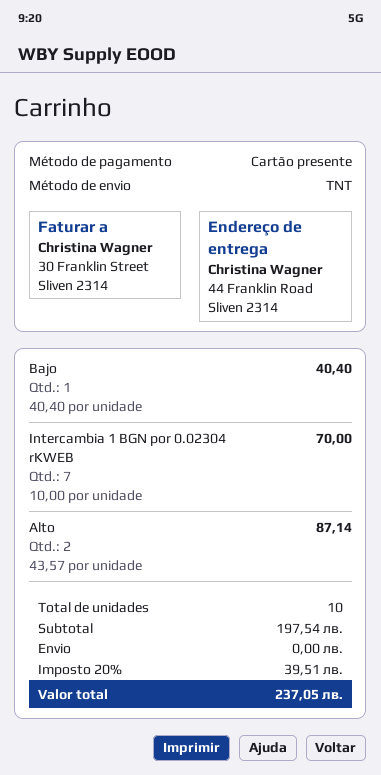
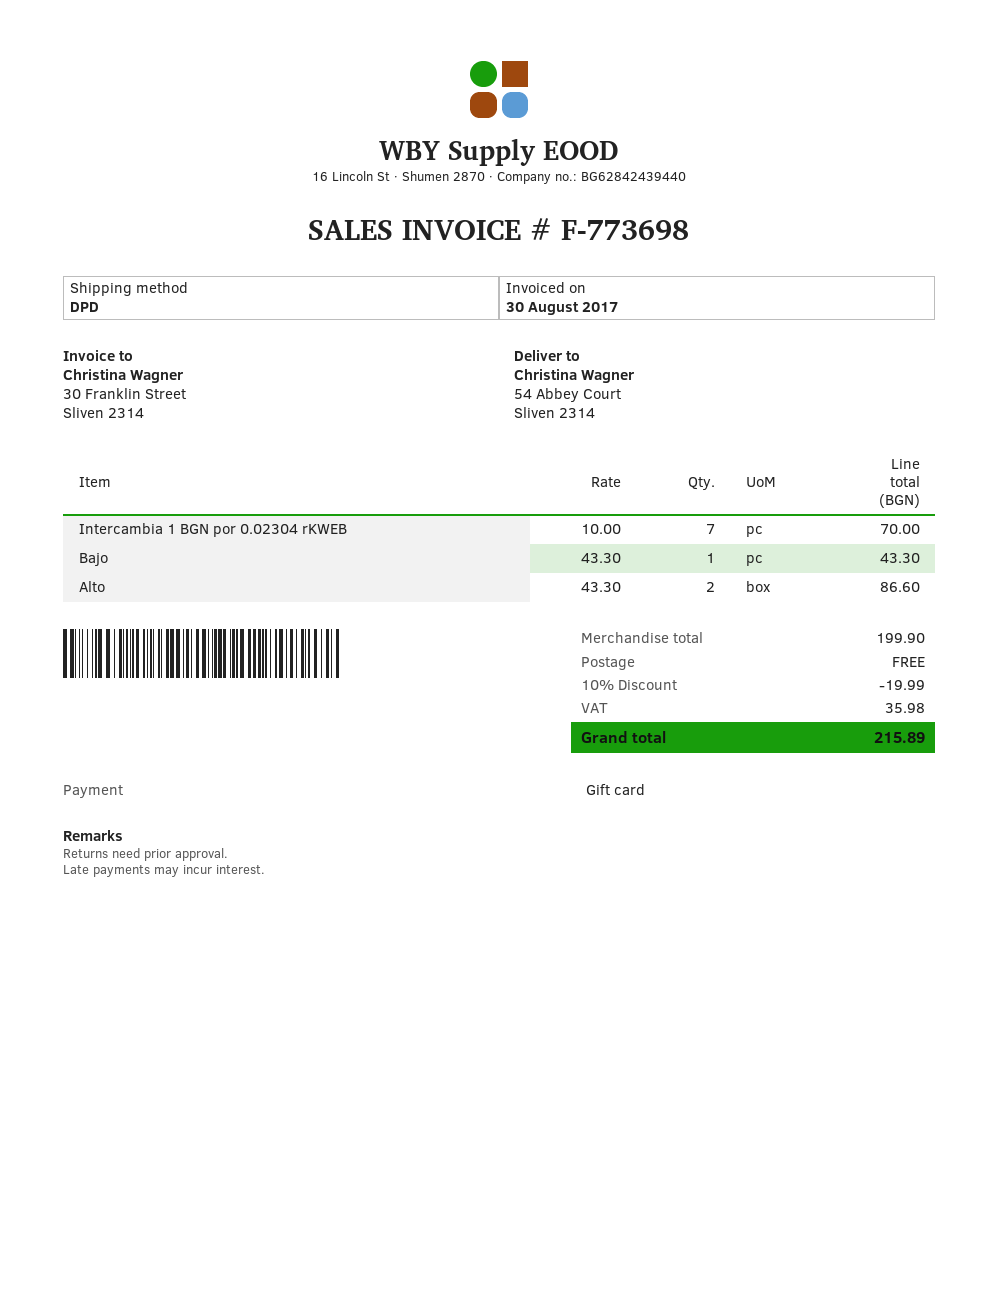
shipping method: TNT -> DPD
ship to: 44 Franklin Road, Sliven 2314 -> 54 Abbey Court, Sliven 2314
Bajo: 1 x 40.40 = 40.40 -> 1 x 43.30 = 43.30
Alto: 2 x 43.57 = 87.14 -> 2 x 43.30 = 86.60
subtotal: 197.54 -> 199.90
discount: none -> 10% = 19.99
tax: 39.51 -> 35.98
total: 237.05 -> 215.89

